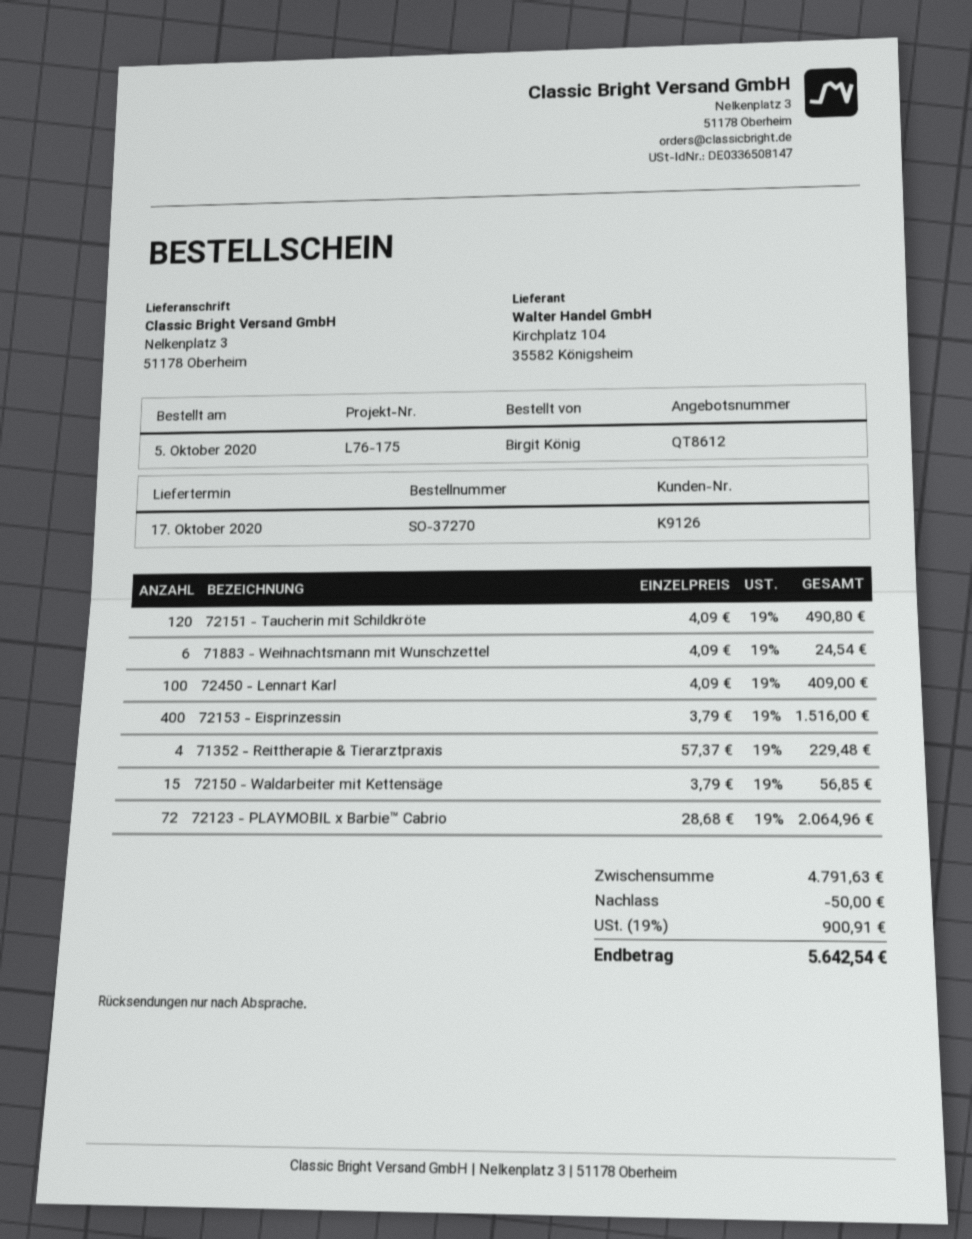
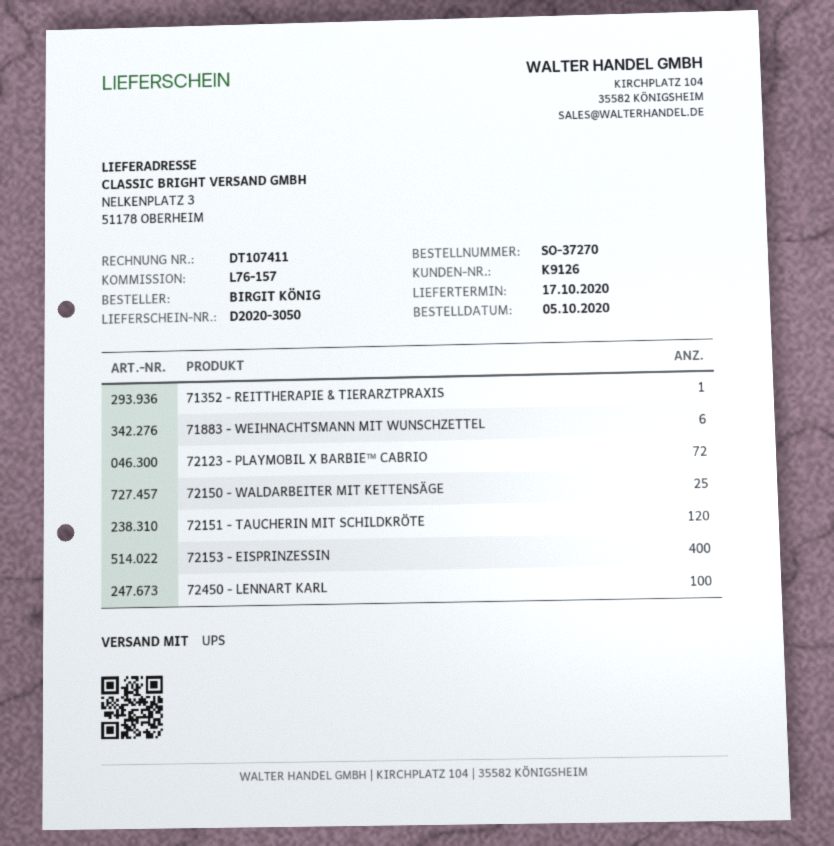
reference: L76-175 -> L76-157
71352 - Reittherapie & Tierarztpraxis: 4 -> 1
72150 - Waldarbeiter mit Kettensäge: 15 -> 25

